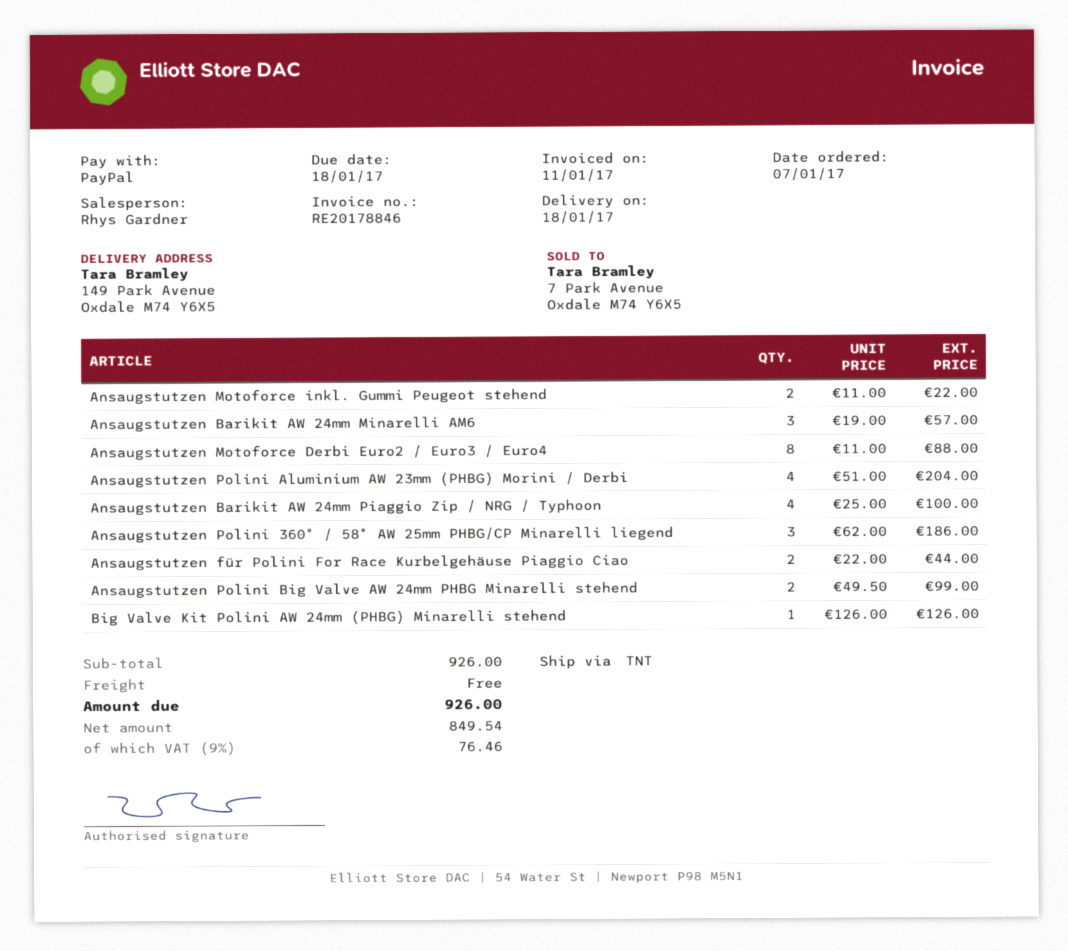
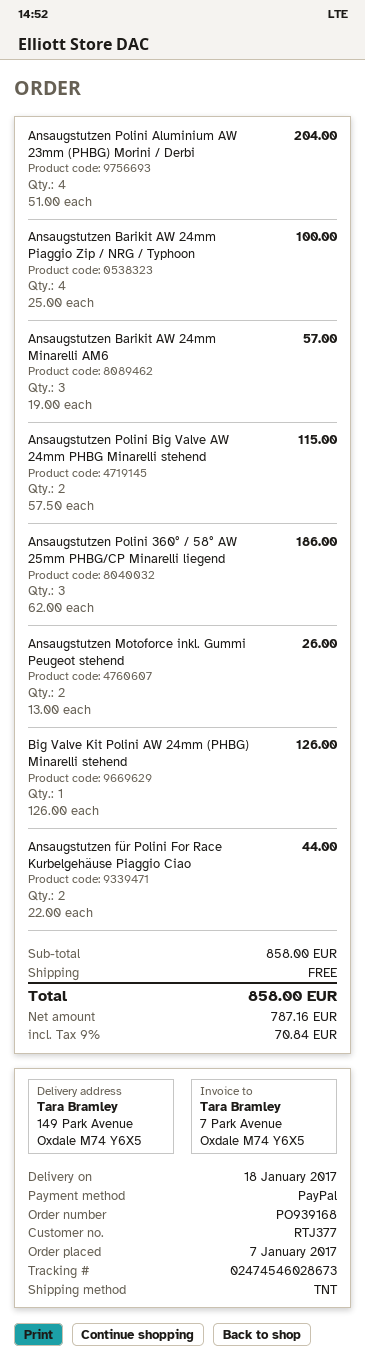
Ansaugstutzen Motoforce inkl. Gummi Peugeot stehend: 2 x 11.00 = 22.00 -> 2 x 13.00 = 26.00
Ansaugstutzen Motoforce Derbi Euro2 / Euro3 / Euro4: 8 x 11.00 = 88.00 -> none
Ansaugstutzen Polini Big Valve AW 24mm PHBG Minarelli stehend: 2 x 49.50 = 99.00 -> 2 x 57.50 = 115.00
subtotal: 926.00 -> 858.00
net: 849.54 -> 787.16
tax: 9% = 76.46 -> 9% = 70.84
total: 926.00 -> 858.00

